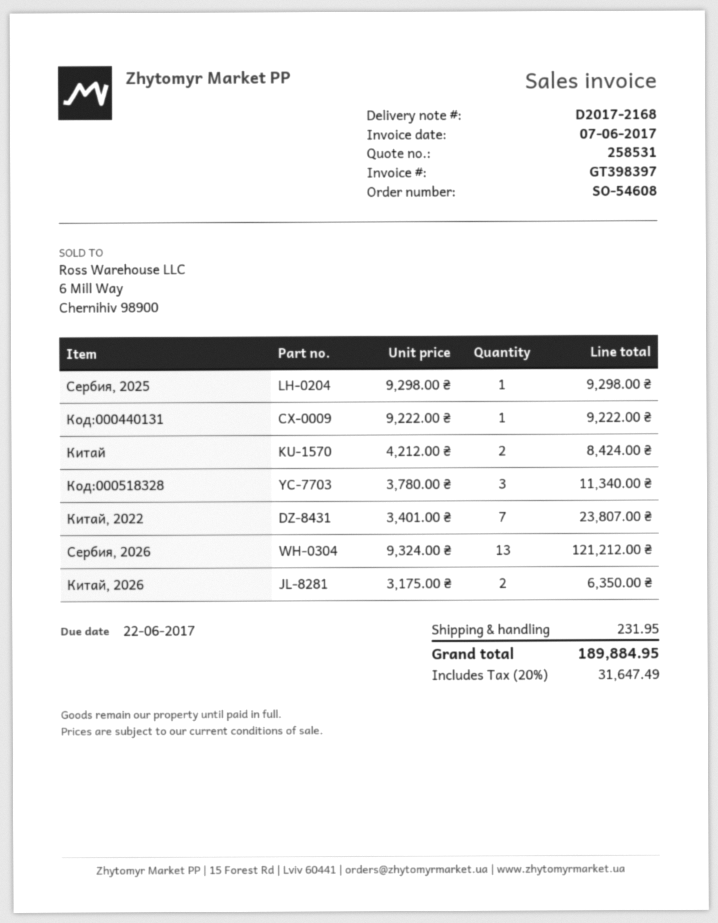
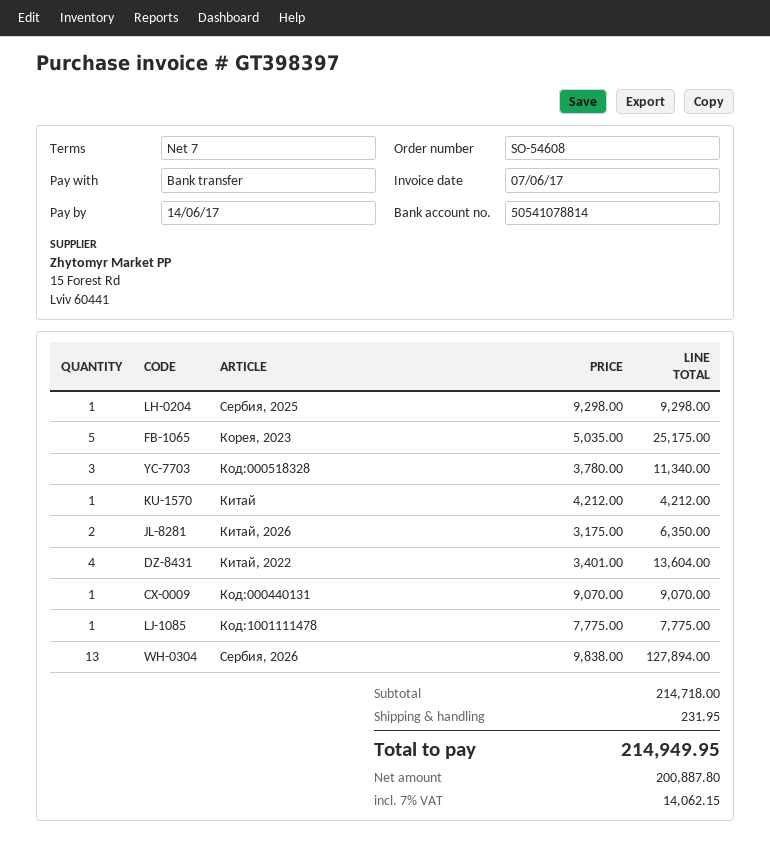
due date: 2017-06-22 -> 2017-06-14
Код:000440131: 1 x 9222.00 = 9222.00 -> 1 x 9070.00 = 9070.00
Китай: 2 x 4212.00 = 8424.00 -> 1 x 4212.00 = 4212.00
Китай, 2022: 7 x 3401.00 = 23807.00 -> 4 x 3401.00 = 13604.00
Сербия, 2026: 13 x 9324.00 = 121212.00 -> 13 x 9838.00 = 127894.00
Корея, 2023: none -> 5 x 5035.00 = 25175.00
Код:1001111478: none -> 1 x 7775.00 = 7775.00
tax: 20% = 31647.49 -> 7% = 14062.15
total: 189884.95 -> 214949.95

